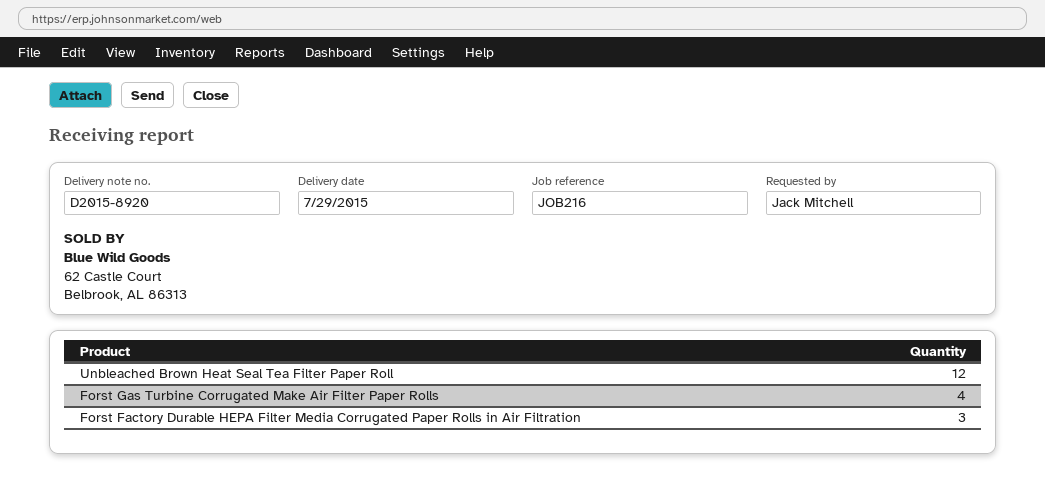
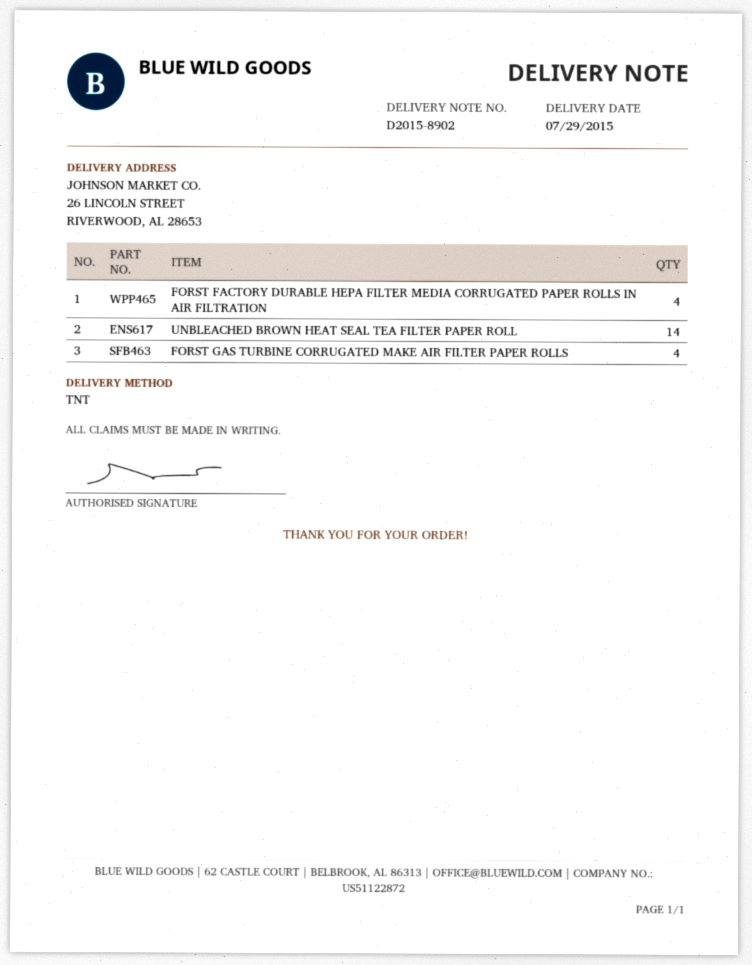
delivery note number: D2015-8920 -> D2015-8902
Unbleached Brown Heat Seal Tea Filter Paper Roll: 12 -> 14
Forst Factory Durable HEPA Filter Media Corrugated Paper Rolls in Air Filtration: 3 -> 4

